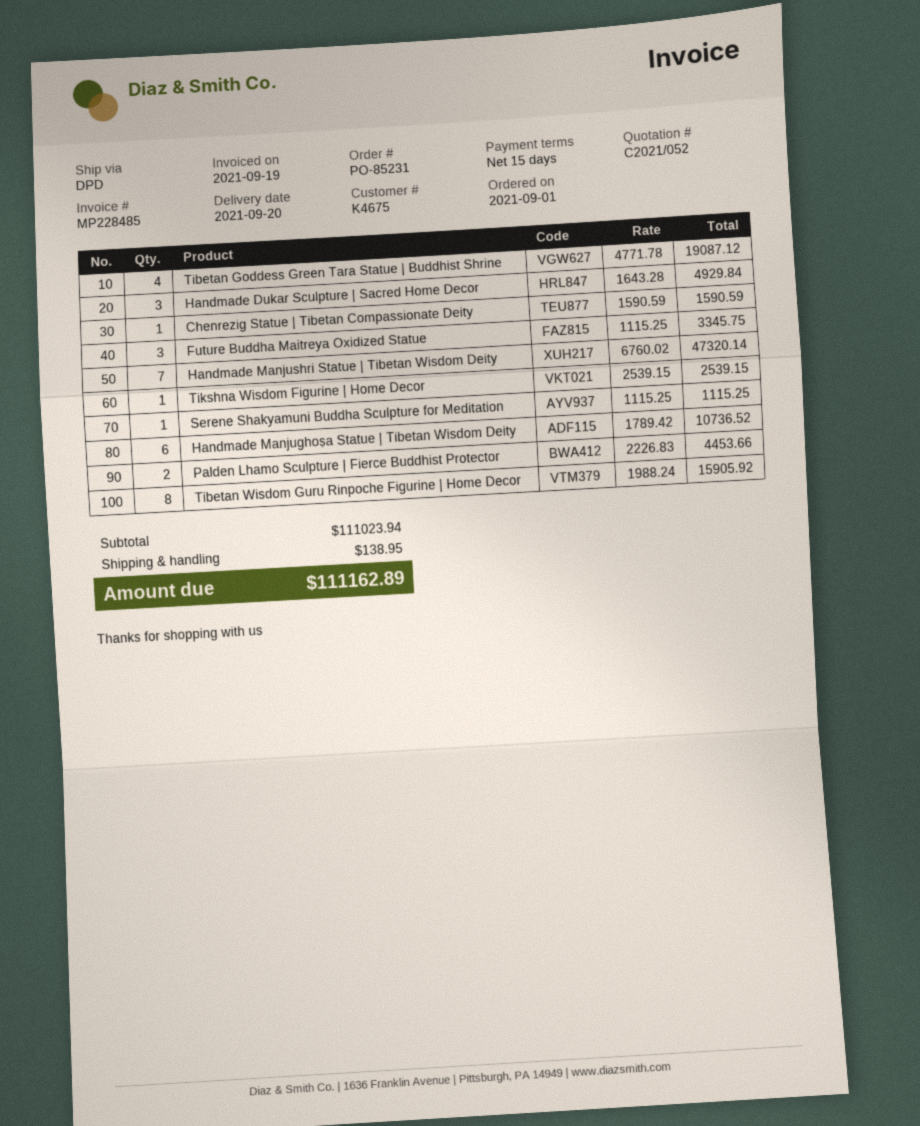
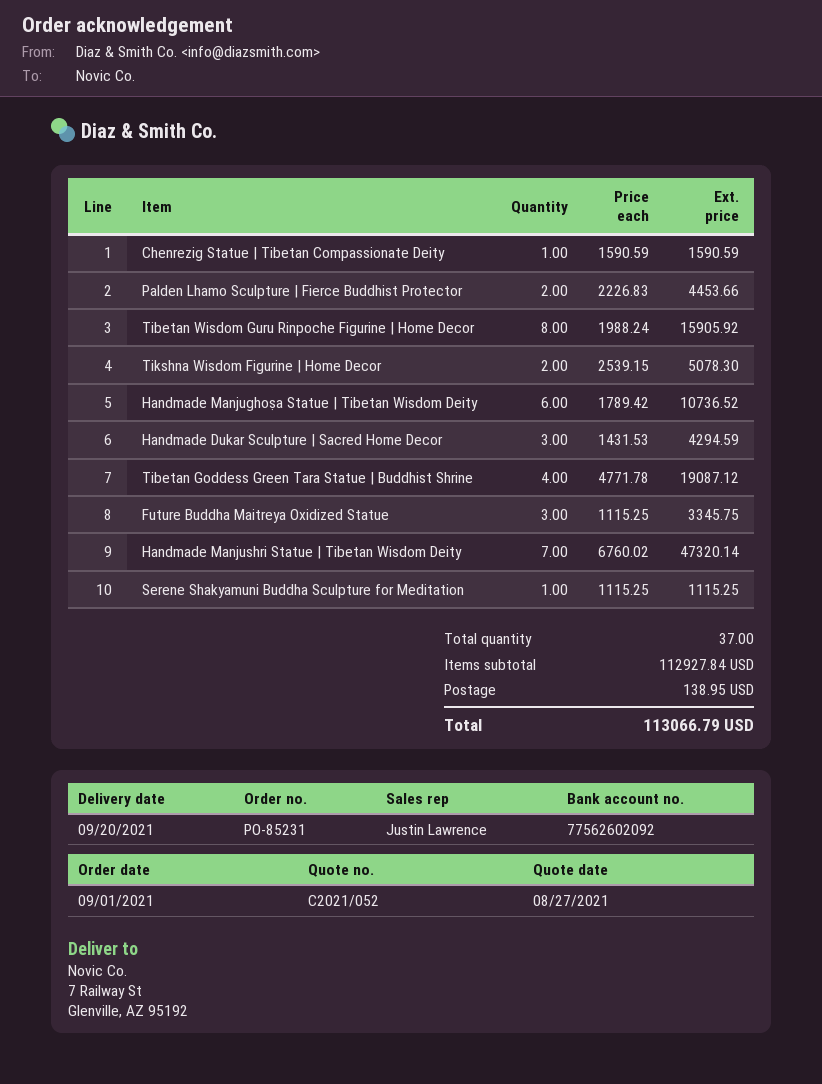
Handmade Dukar Sculpture | Sacred Home Decor: 3 x 1643.28 = 4929.84 -> 3 x 1431.53 = 4294.59
Tikshna Wisdom Figurine | Home Decor: 1 x 2539.15 = 2539.15 -> 2 x 2539.15 = 5078.30
subtotal: 111023.94 -> 112927.84
total: 111162.89 -> 113066.79

